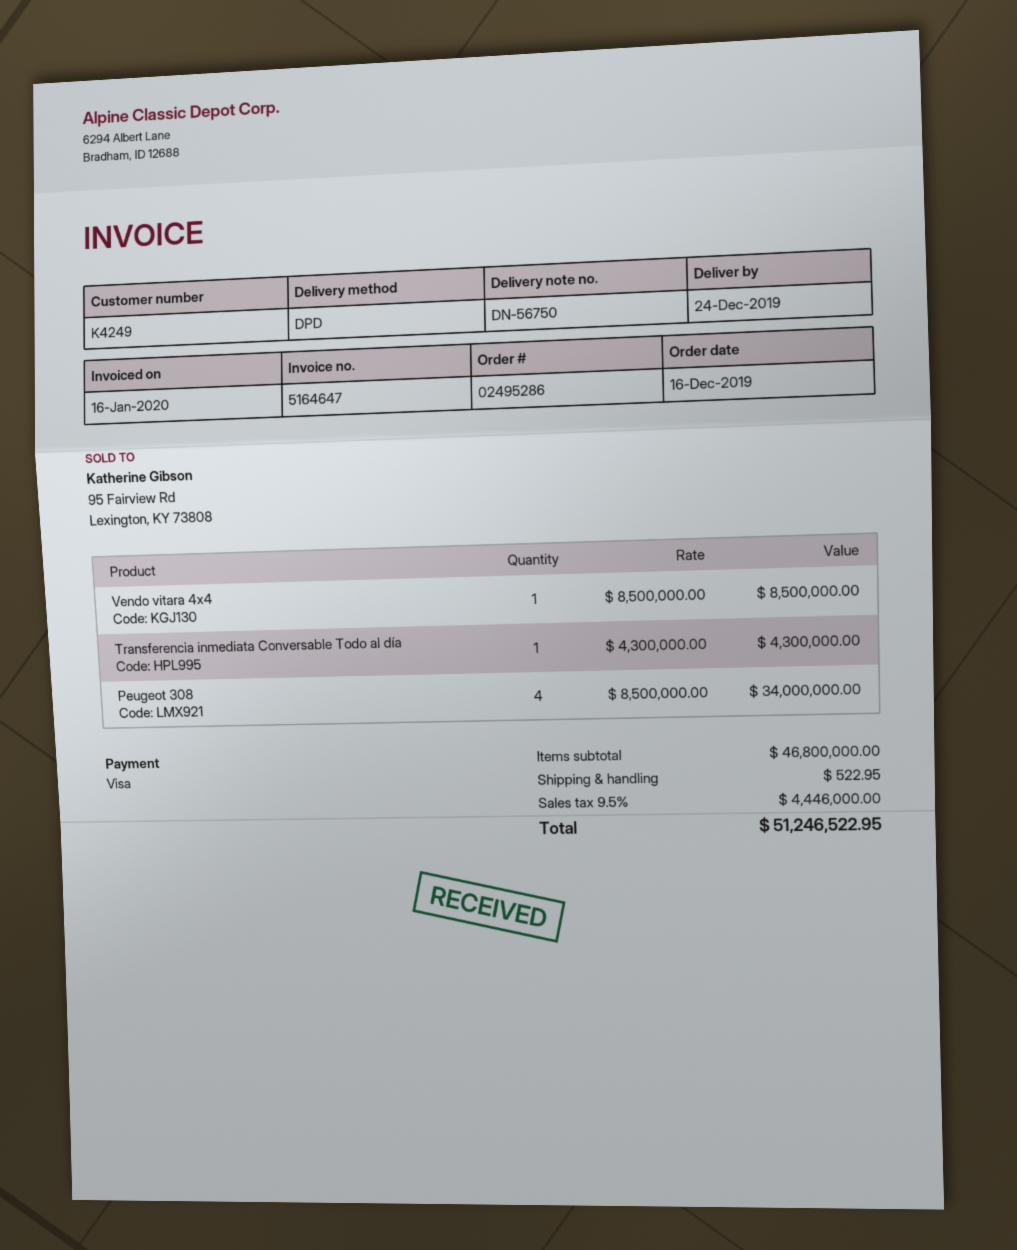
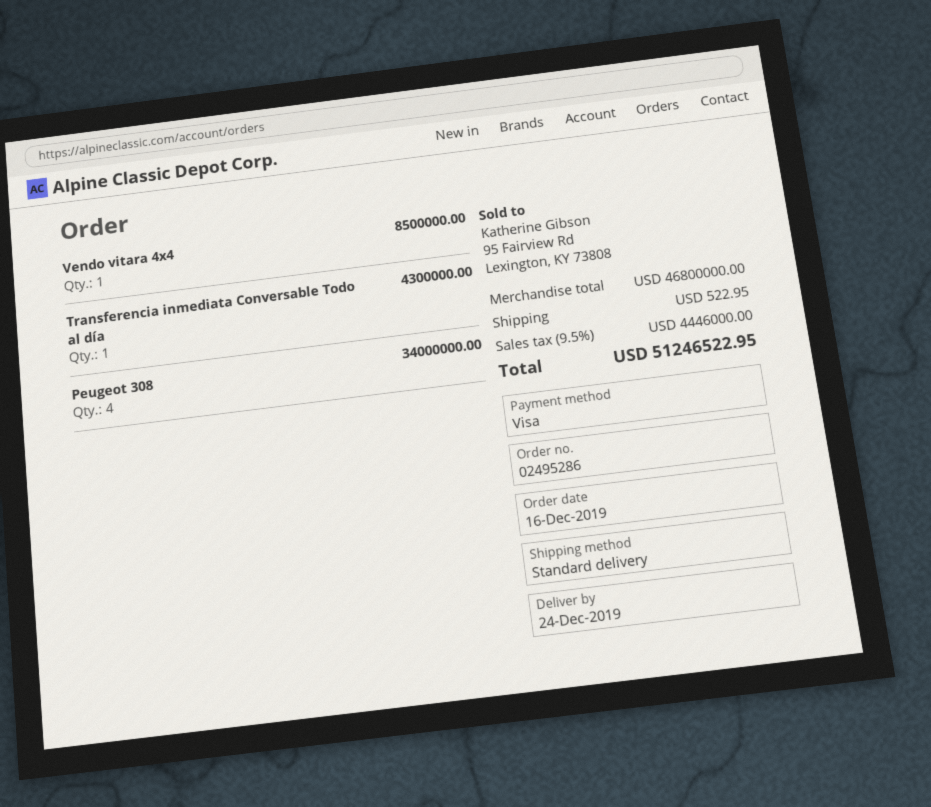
shipping method: DPD -> standard

